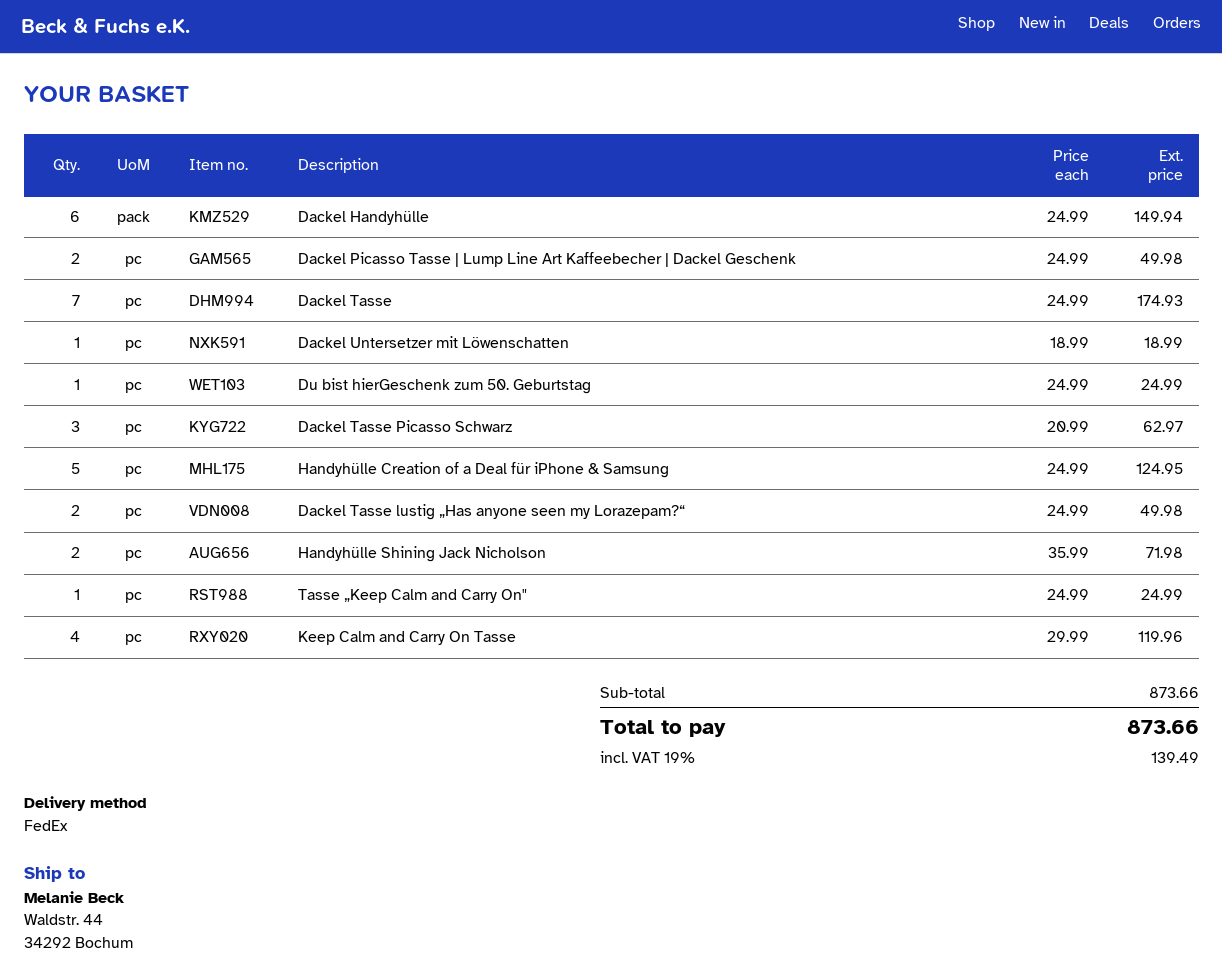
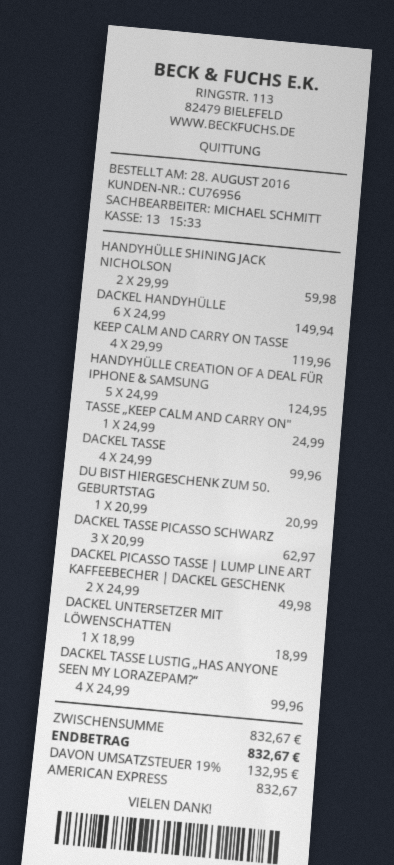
Dackel Tasse: 7 x 24.99 = 174.93 -> 4 x 24.99 = 99.96
Du bist hierGeschenk zum 50. Geburtstag: 1 x 24.99 = 24.99 -> 1 x 20.99 = 20.99
Dackel Tasse lustig „Has anyone seen my Lorazepam?“: 2 x 24.99 = 49.98 -> 4 x 24.99 = 99.96
Handyhülle Shining Jack Nicholson: 2 x 35.99 = 71.98 -> 2 x 29.99 = 59.98
subtotal: 873.66 -> 832.67
tax: 19% = 139.49 -> 19% = 132.95
total: 873.66 -> 832.67

